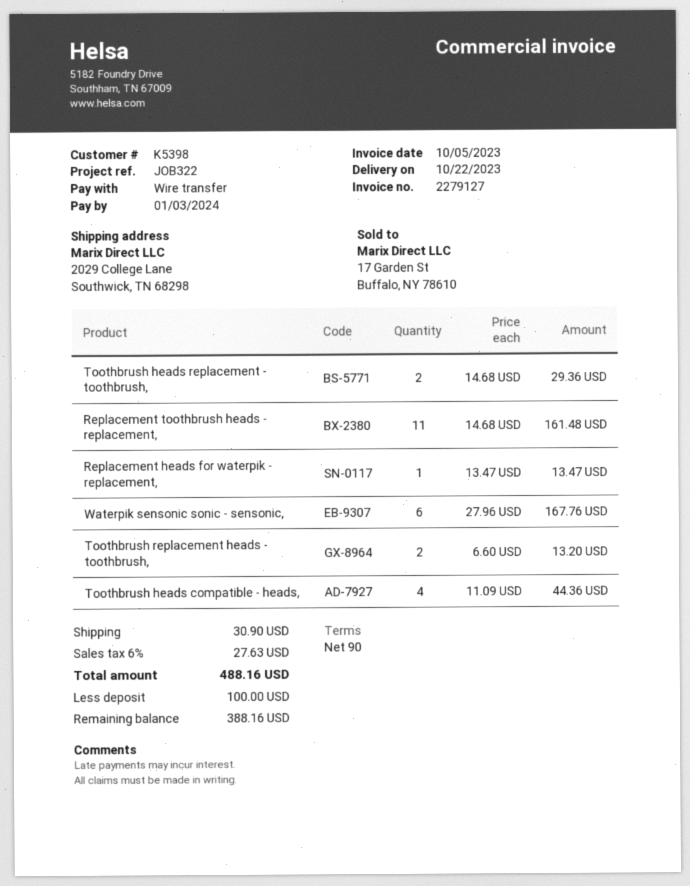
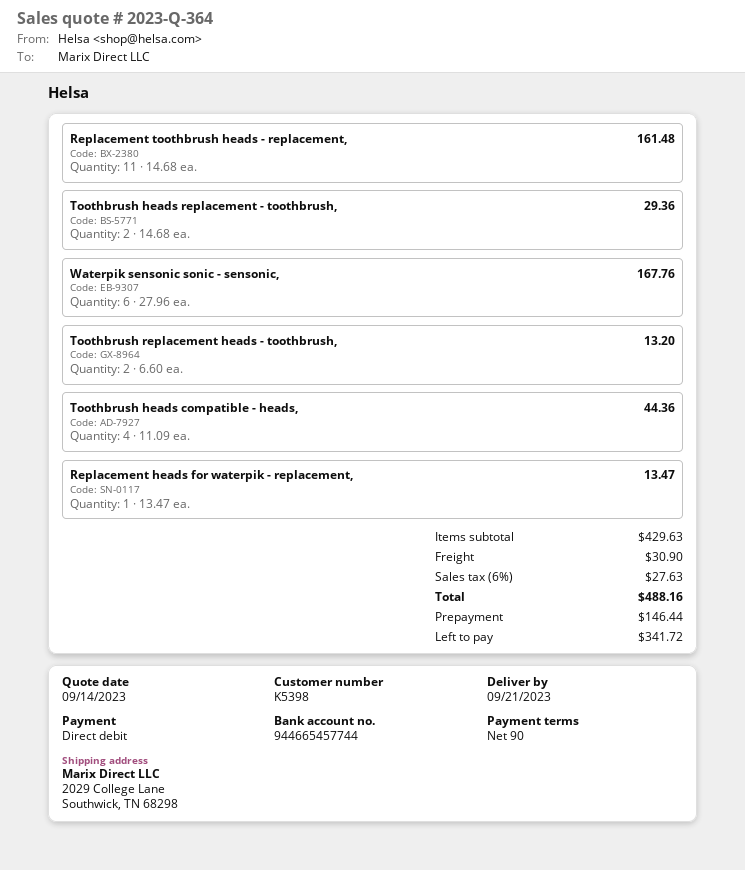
delivery date: 2023-10-22 -> 2023-09-21
payment method: bank transfer -> direct debit
deposit: 100.00 -> 146.44
balance: 388.16 -> 341.72

